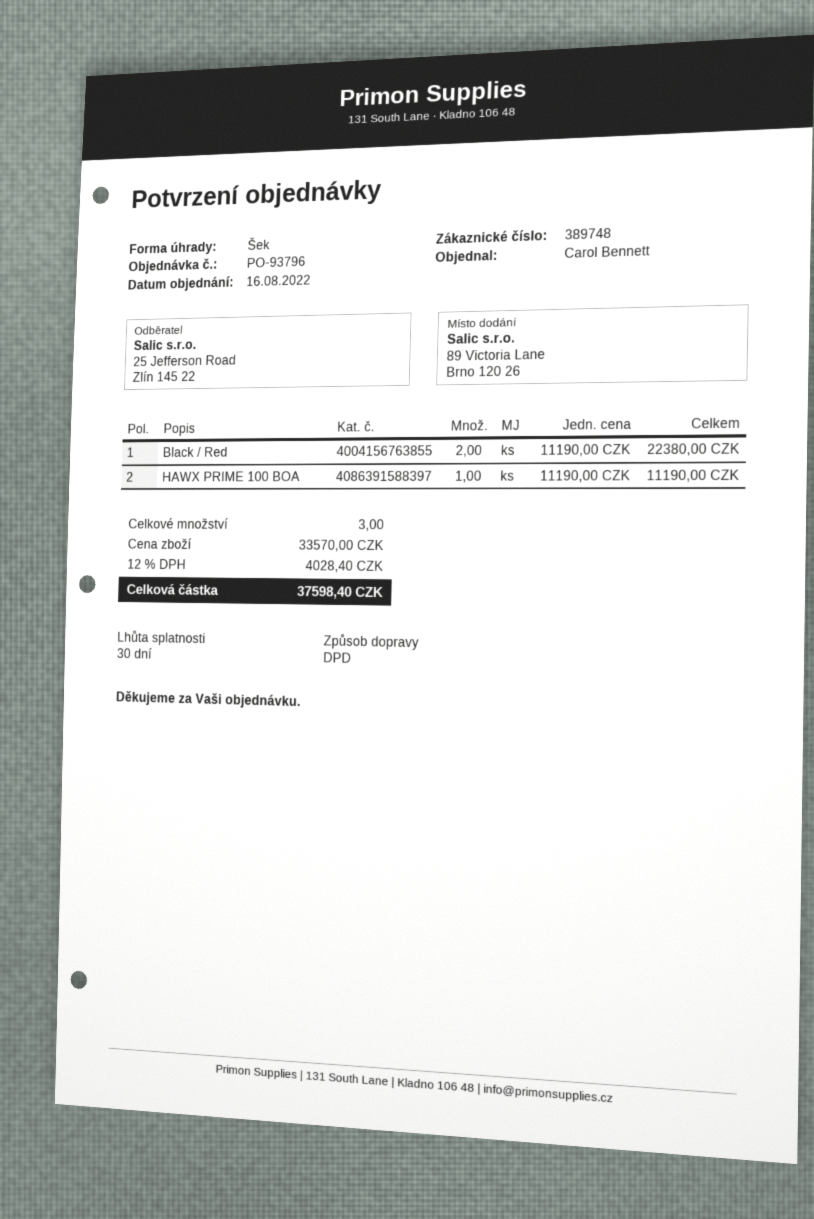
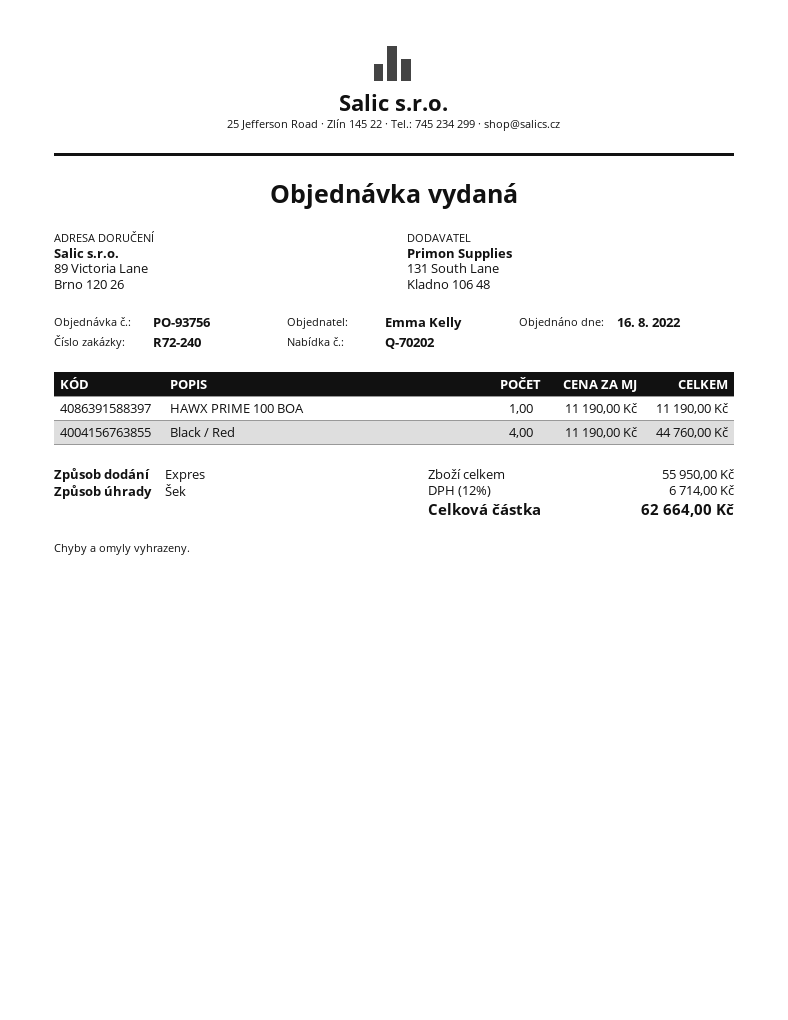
order number: PO-93796 -> PO-93756
ordered by: Carol Bennett -> Emma Kelly
shipping method: DPD -> express
Black / Red: 2 x 11190.00 = 22380.00 -> 4 x 11190.00 = 44760.00
subtotal: 33570.00 -> 55950.00
tax: 12% = 4028.40 -> 12% = 6714.00
total: 37598.40 -> 62664.00

